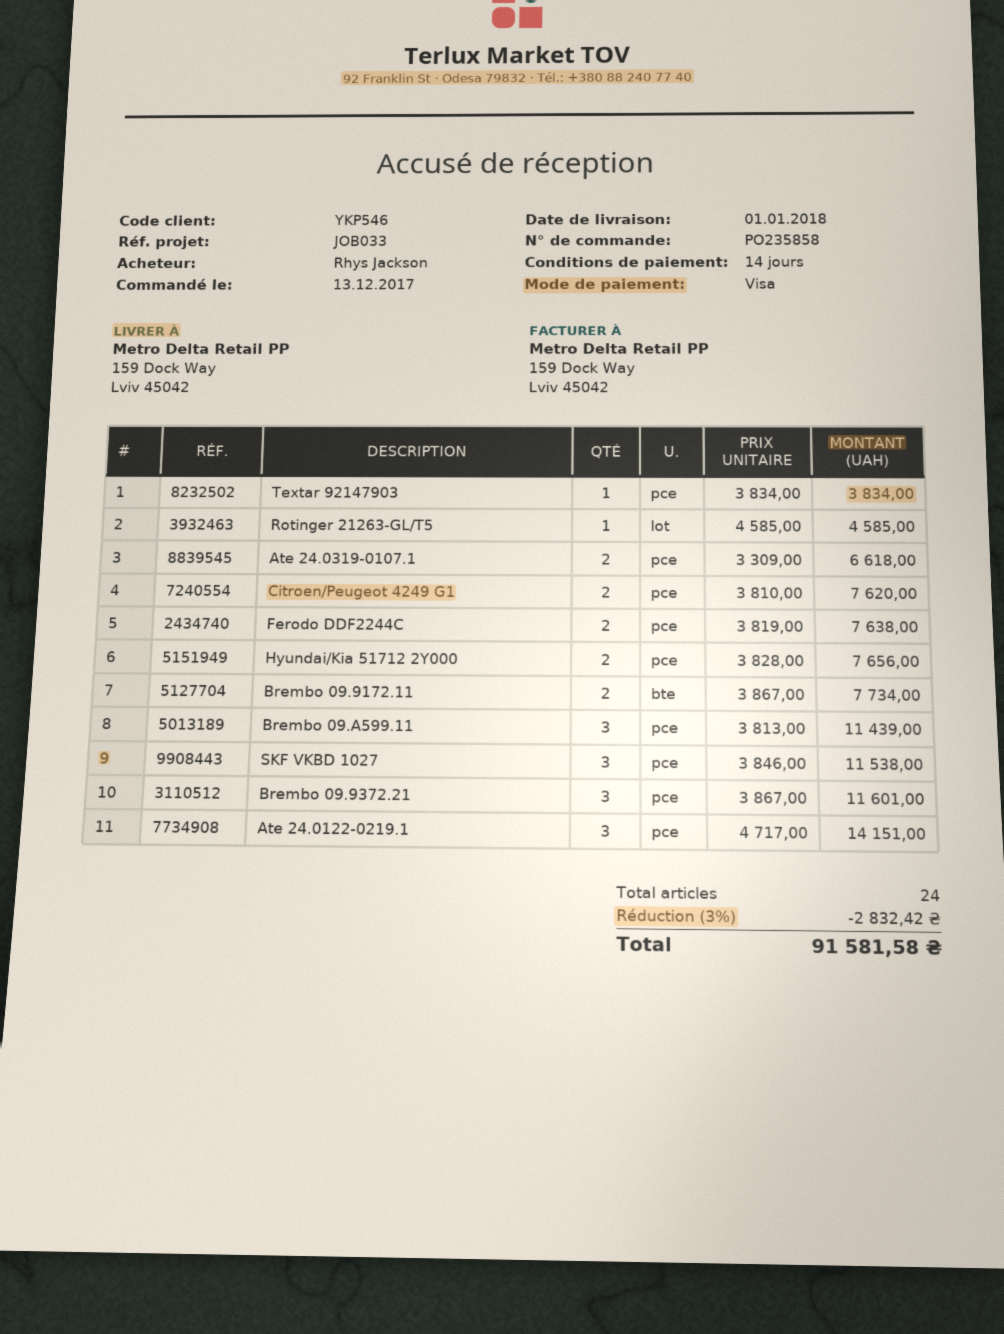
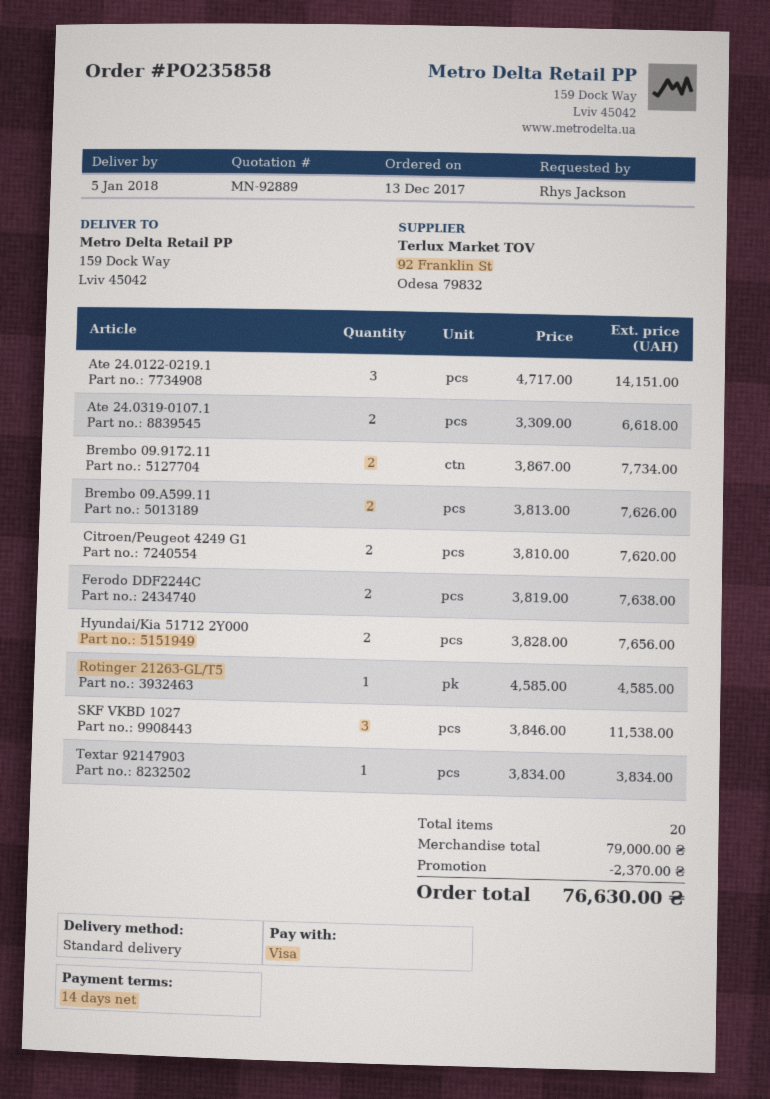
delivery date: 2018-01-01 -> 2018-01-05
Brembo 09.A599.11: 3 x 3813.00 = 11439.00 -> 2 x 3813.00 = 7626.00
Brembo 09.9372.21: 3 x 3867.00 = 11601.00 -> none
total quantity: 24 -> 20
discount: 2832.42 -> 2370.00
total: 91581.58 -> 76630.00

